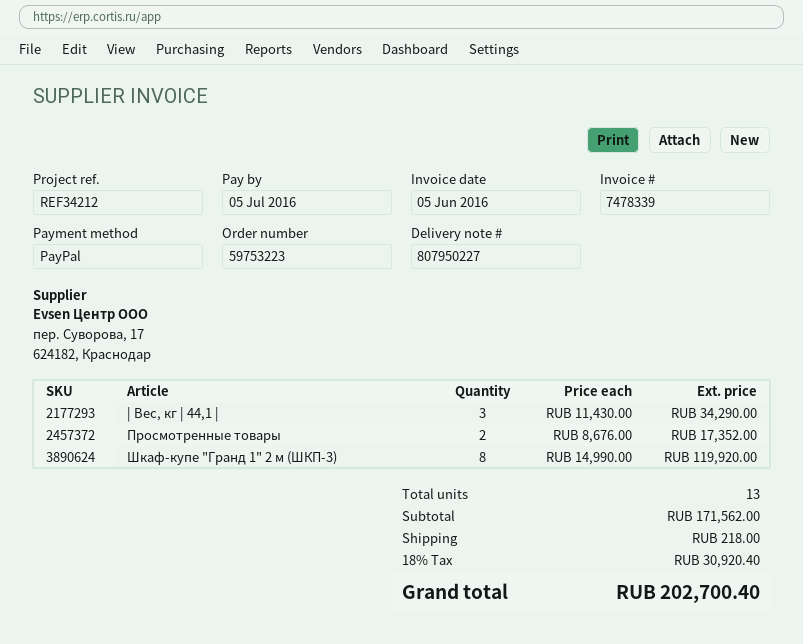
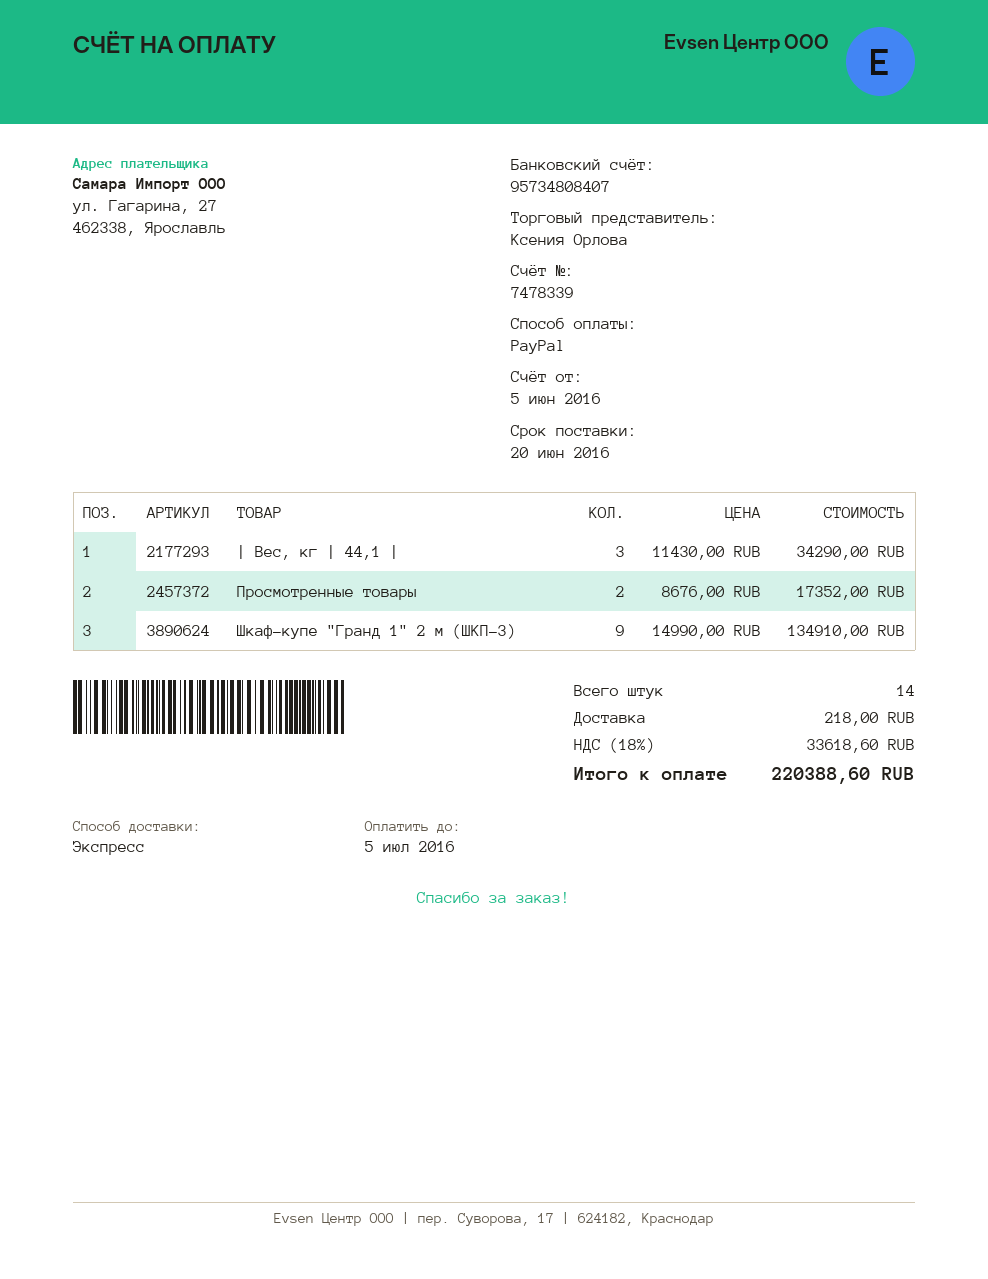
Шкаф-купе "Гранд 1" 2 м (ШКП-3): 8 x 14990.00 = 119920.00 -> 9 x 14990.00 = 134910.00
total quantity: 13 -> 14
tax: 18% = 30920.40 -> 18% = 33618.60
total: 202700.40 -> 220388.60

